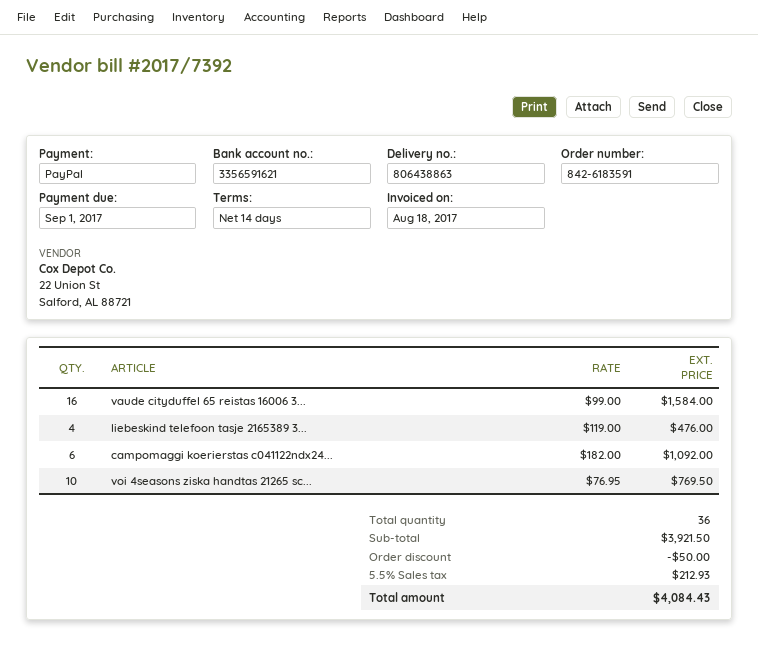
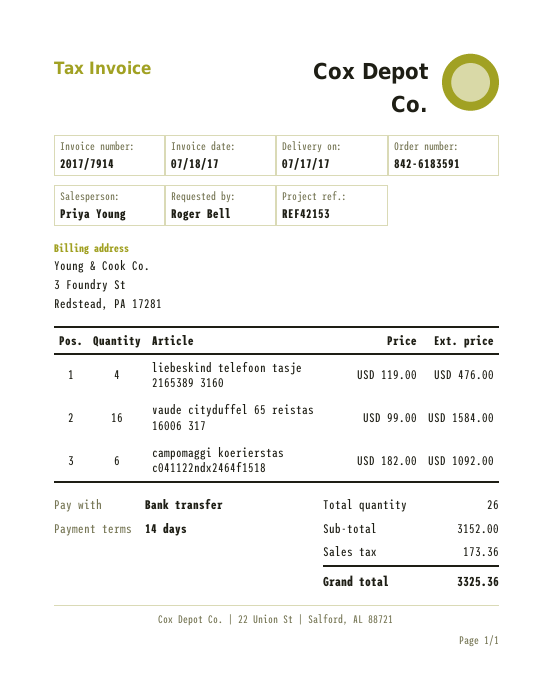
invoice number: 2017/7392 -> 2017/7914
invoice date: 2017-08-18 -> 2017-07-18
payment method: PayPal -> bank transfer
voi 4seasons ziska handtas 21265 sc...: 10 x 76.95 = 769.50 -> none
total quantity: 36 -> 26
subtotal: 3921.50 -> 3152.00
discount: 50.00 -> none
tax: 212.93 -> 173.36
total: 4084.43 -> 3325.36

